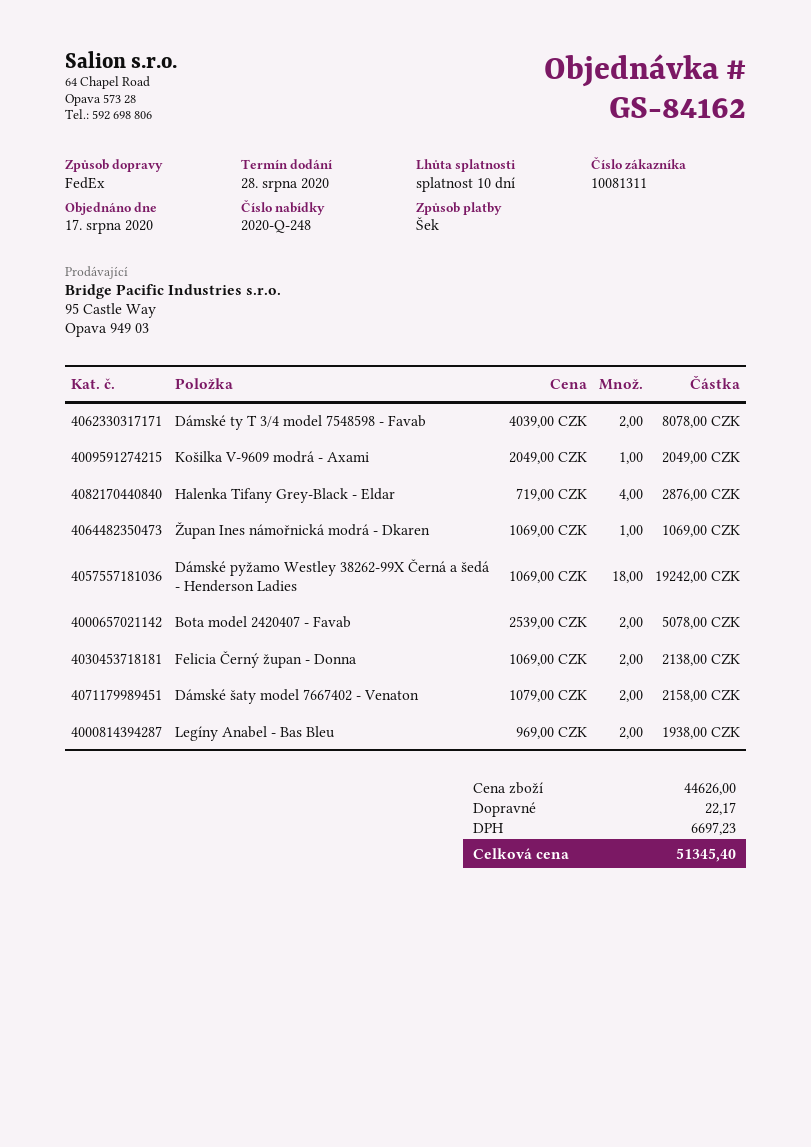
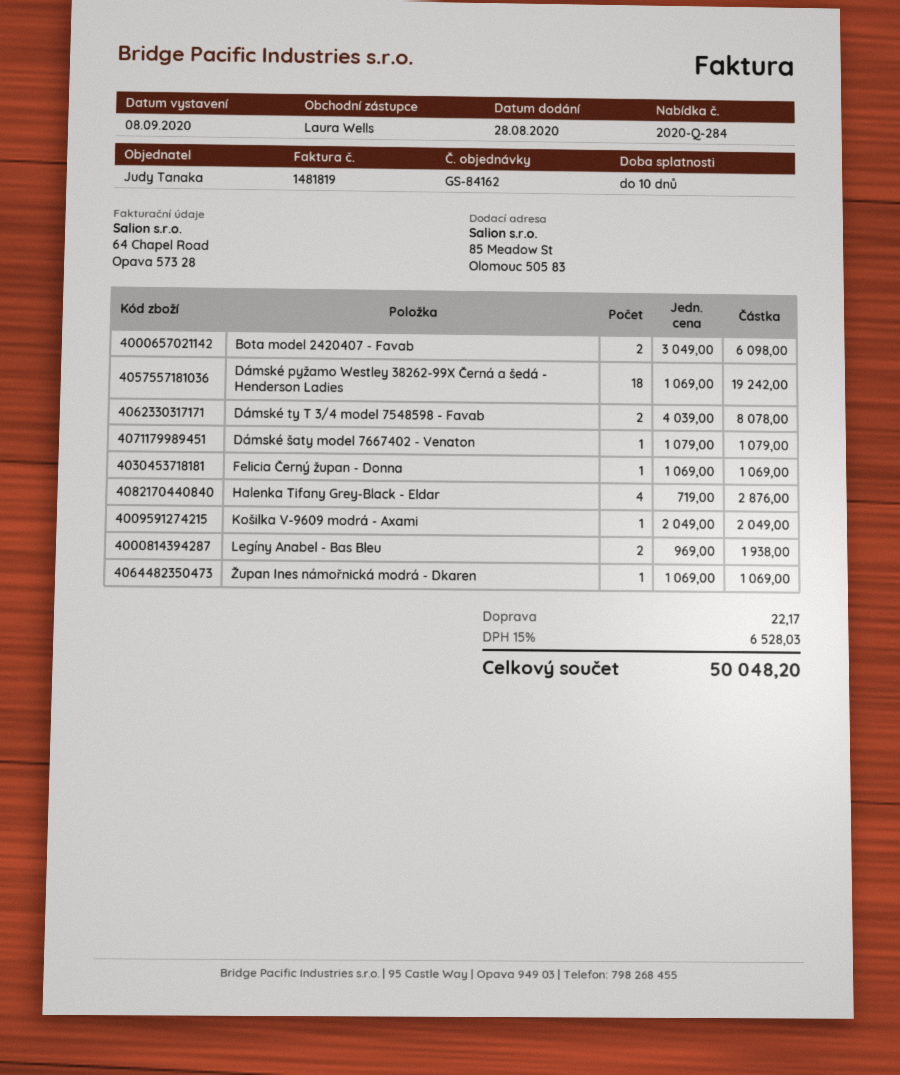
quote number: 2020-Q-248 -> 2020-Q-284
Bota model 2420407 - Favab: 2 x 2539.00 = 5078.00 -> 2 x 3049.00 = 6098.00
Felicia Černý župan - Donna: 2 x 1069.00 = 2138.00 -> 1 x 1069.00 = 1069.00
Dámské šaty model 7667402 - Venaton: 2 x 1079.00 = 2158.00 -> 1 x 1079.00 = 1079.00
tax: 6697.23 -> 6528.03
total: 51345.40 -> 50048.20

